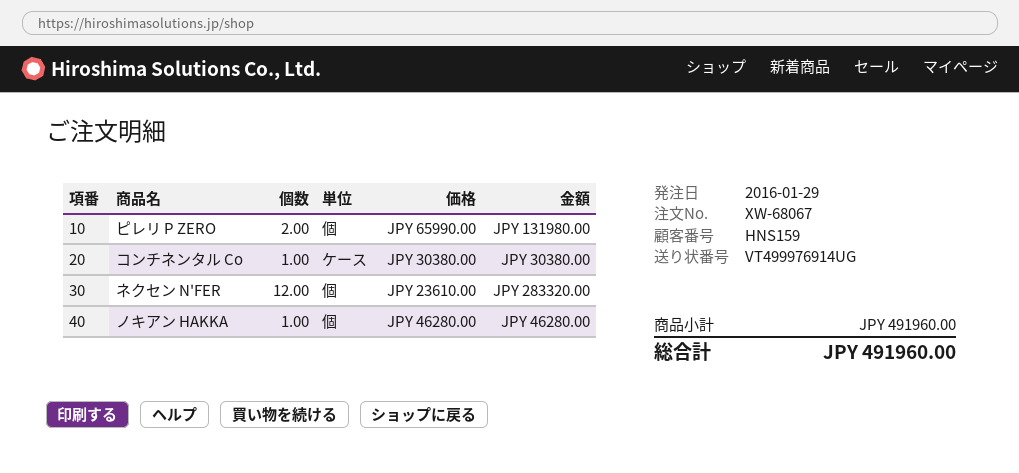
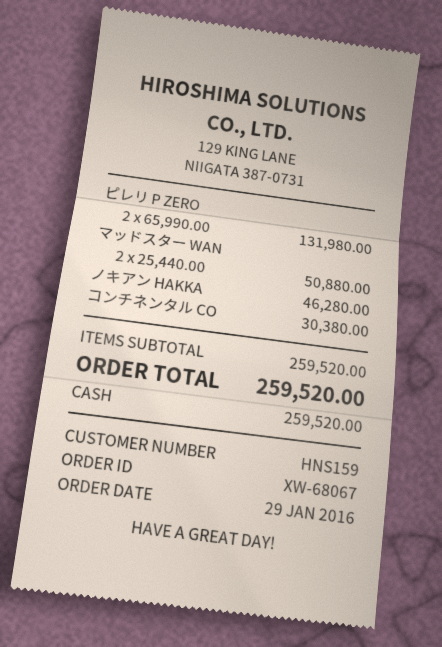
ネクセン N'FER: 12 x 23610.00 = 283320.00 -> none
マッドスター WAN: none -> 2 x 25440.00 = 50880.00
subtotal: 491960.00 -> 259520.00
total: 491960.00 -> 259520.00

